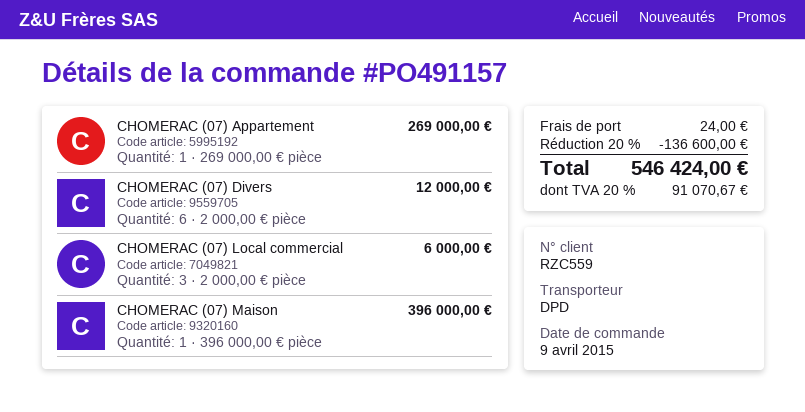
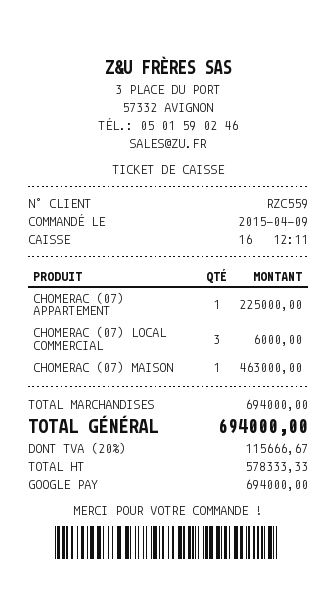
CHOMERAC (07) Appartement: 1 for 269000.00 -> 1 for 225000.00
CHOMERAC (07) Divers: 6 for 12000.00 -> none
CHOMERAC (07) Maison: 1 for 396000.00 -> 1 for 463000.00
discount: 20% = 136600.00 -> none
shipping: 24.00 -> none
tax: 20% = 91070.67 -> 20% = 115666.67
total: 546424.00 -> 694000.00

